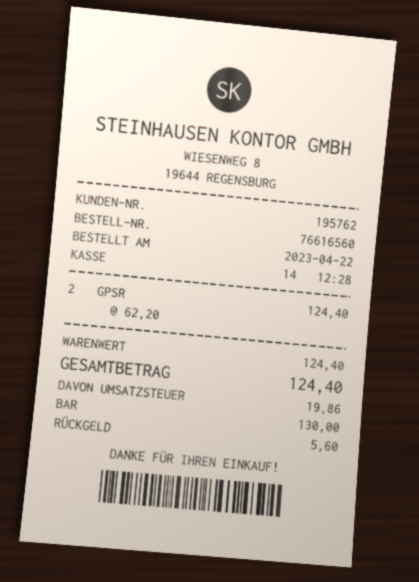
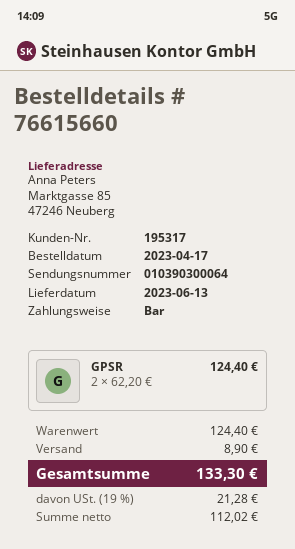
order number: 76616560 -> 76615660
order date: 2023-04-22 -> 2023-04-17
customer number: 195762 -> 195317
shipping: none -> 8.90
tax: 19.86 -> 21.28
total: 124.40 -> 133.30

